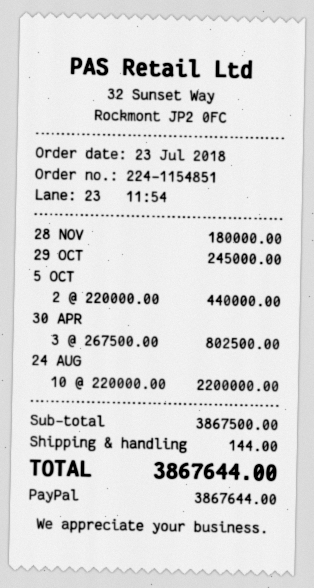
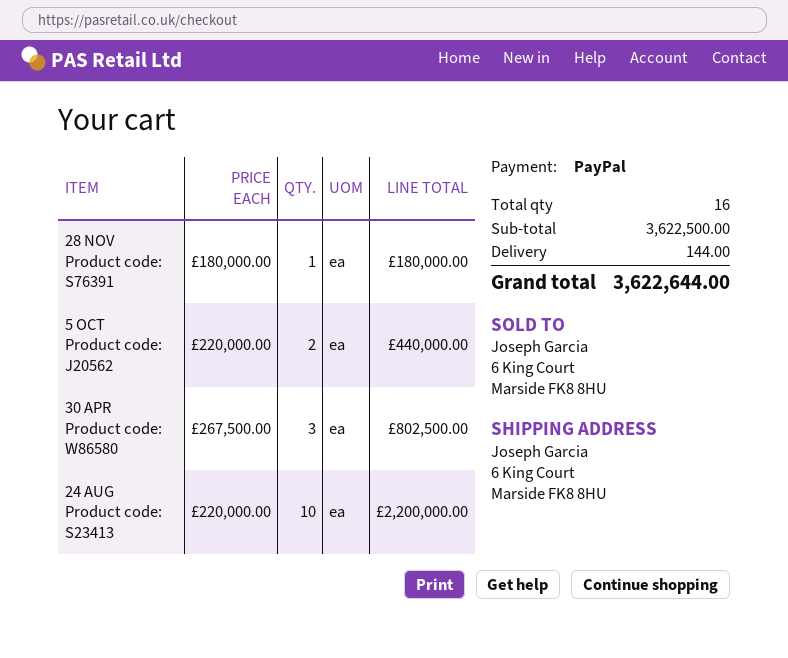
29 OCT: 1 x 245000.00 = 245000.00 -> none
subtotal: 3867500.00 -> 3622500.00
total: 3867644.00 -> 3622644.00

